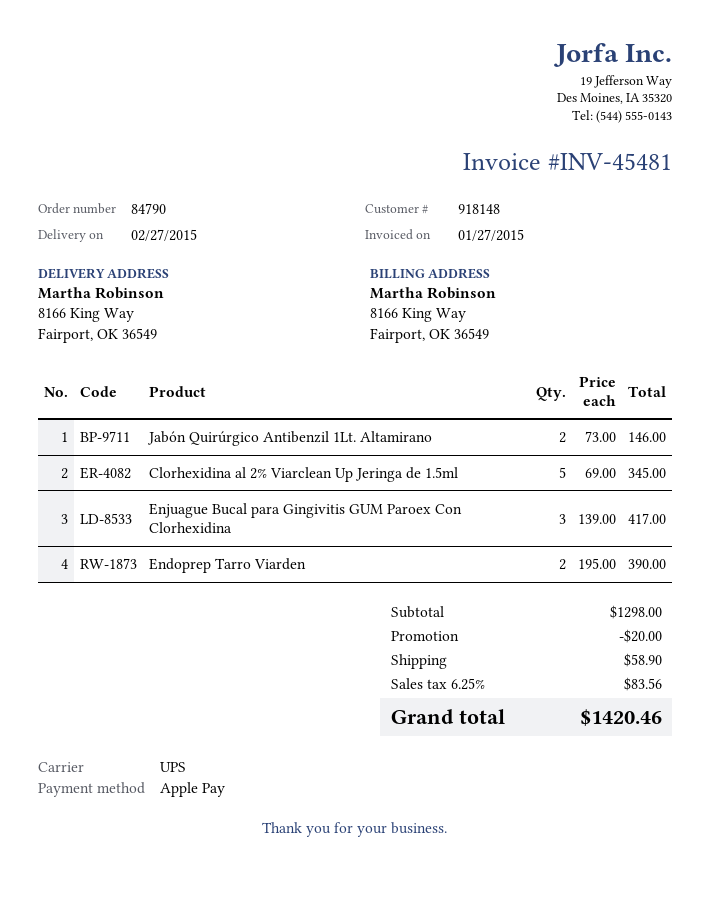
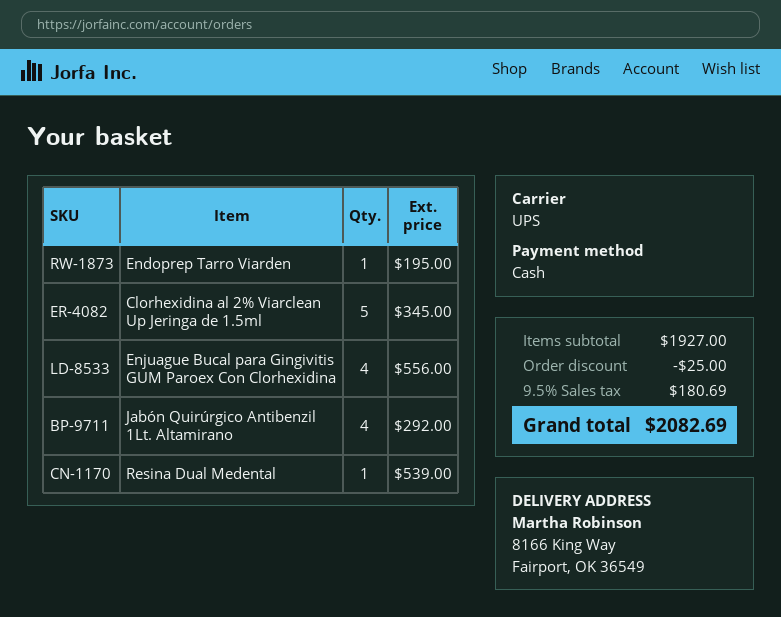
payment method: Apple Pay -> cash
Jabón Quirúrgico Antibenzil 1Lt. Altamirano: 2 for 146.00 -> 4 for 292.00
Enjuague Bucal para Gingivitis GUM Paroex Con Clorhexidina: 3 for 417.00 -> 4 for 556.00
Endoprep Tarro Viarden: 2 for 390.00 -> 1 for 195.00
Resina Dual Medental: none -> 1 for 539.00
subtotal: 1298.00 -> 1927.00
discount: 20.00 -> 25.00
shipping: 58.90 -> none
tax: 6.25% = 83.56 -> 9.5% = 180.69
total: 1420.46 -> 2082.69

